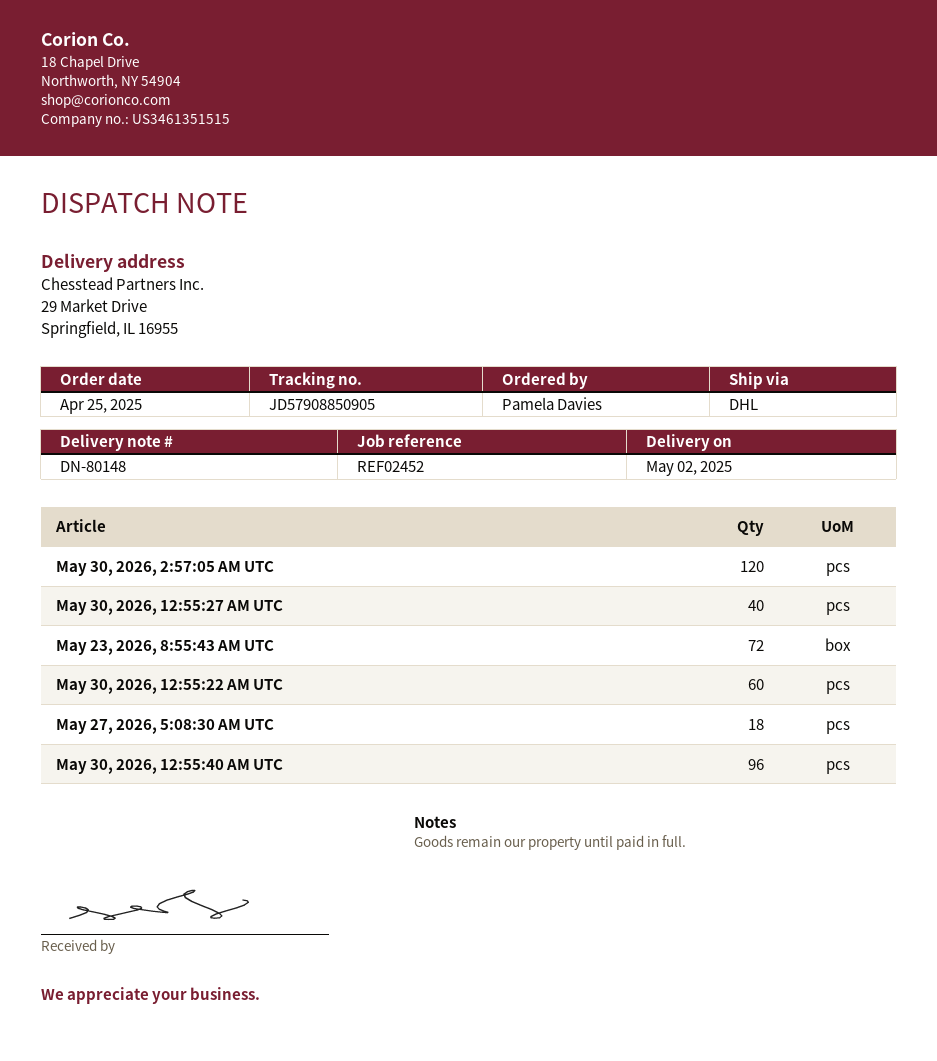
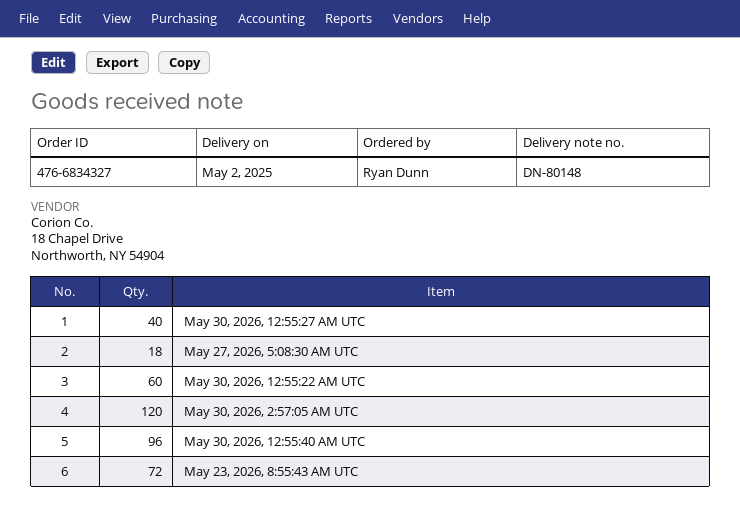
ordered by: Pamela Davies -> Ryan Dunn

